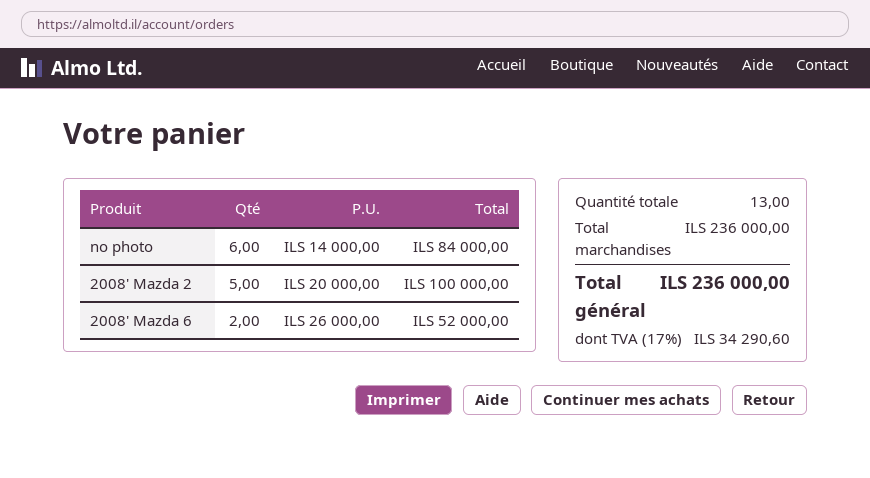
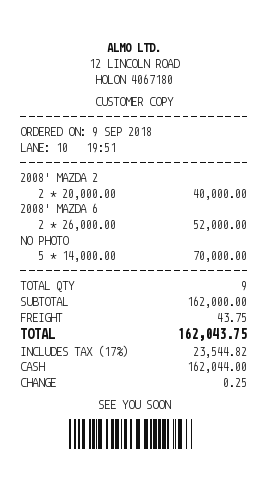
no photo: 6 x 14000.00 = 84000.00 -> 5 x 14000.00 = 70000.00
2008' Mazda 2: 5 x 20000.00 = 100000.00 -> 2 x 20000.00 = 40000.00
total quantity: 13 -> 9
subtotal: 236000.00 -> 162000.00
shipping: none -> 43.75
tax: 17% = 34290.60 -> 17% = 23544.82
total: 236000.00 -> 162043.75

